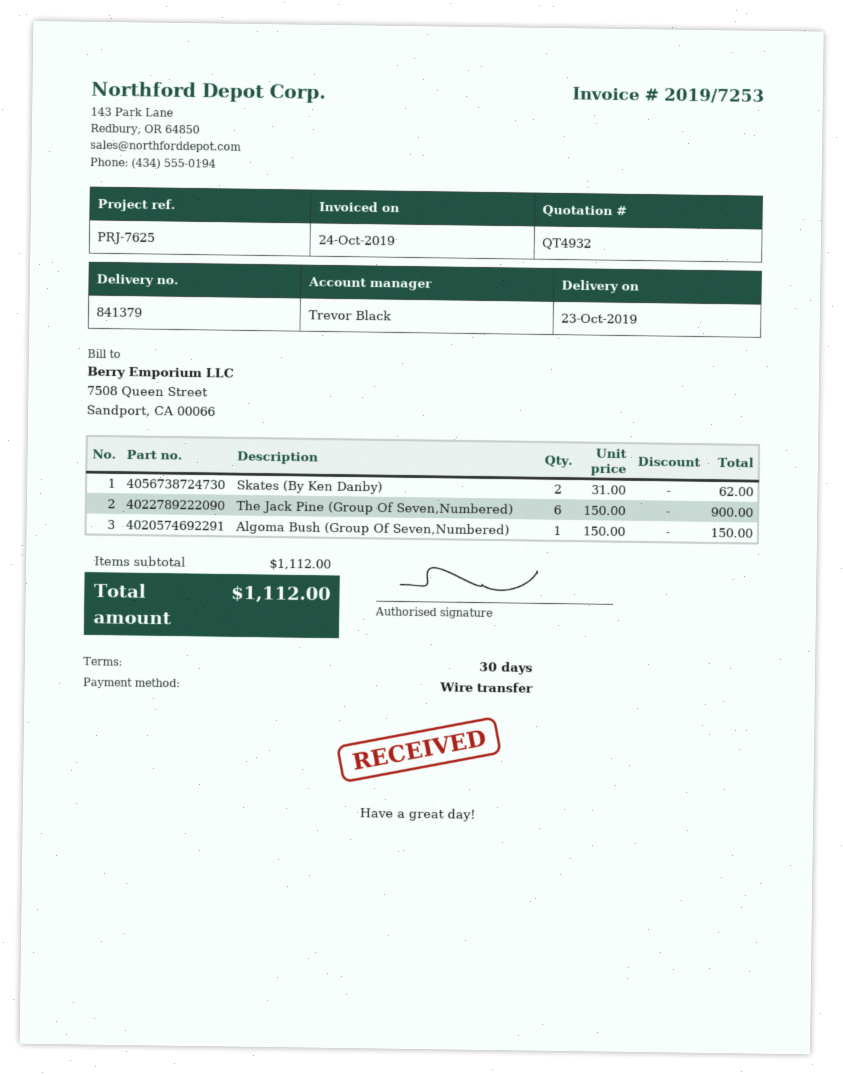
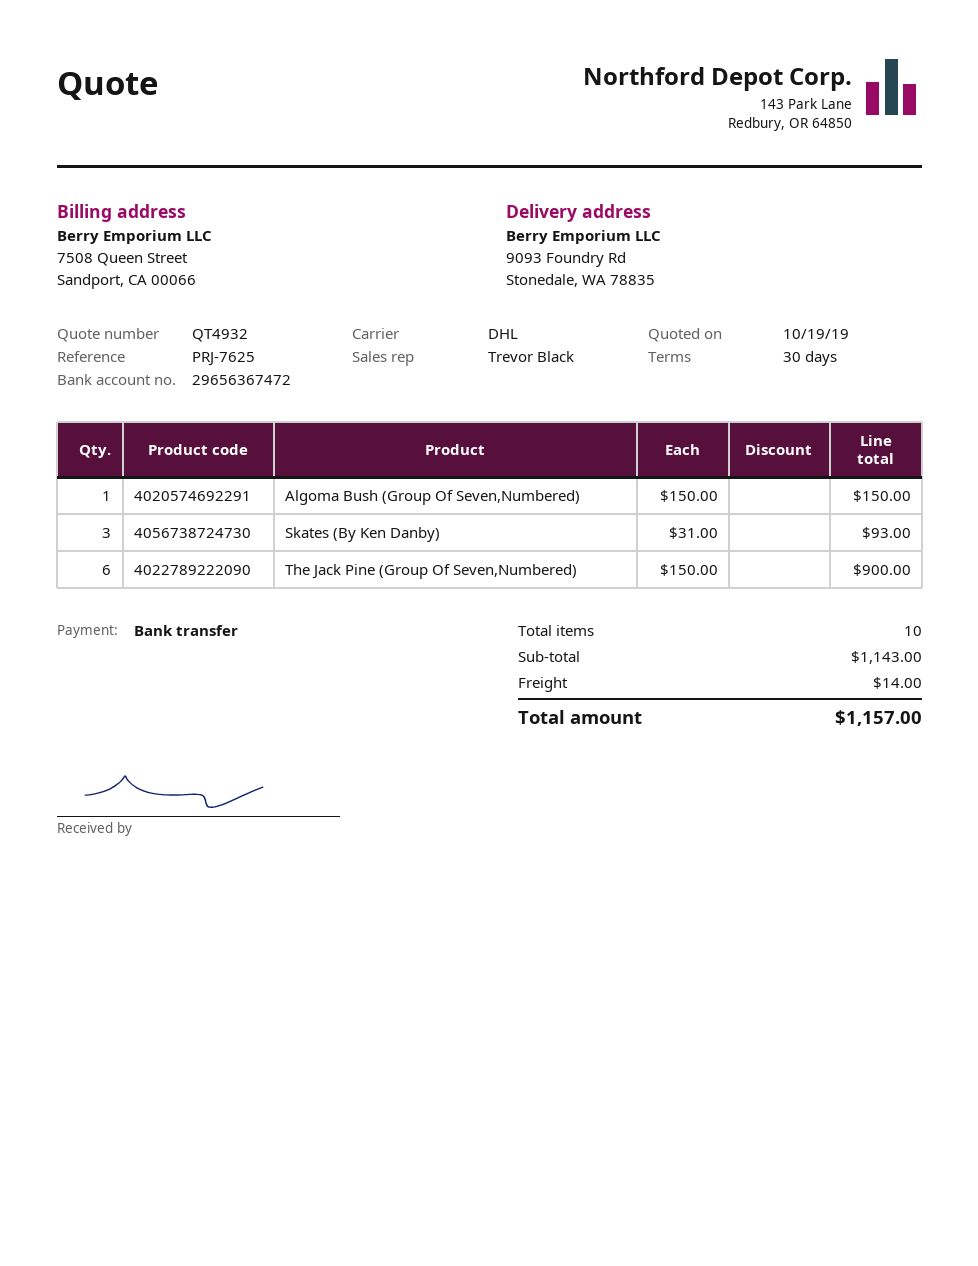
Skates (By Ken Danby): 2 x 31.00 = 62.00 -> 3 x 31.00 = 93.00
subtotal: 1112.00 -> 1143.00
shipping: none -> 14.00
total: 1112.00 -> 1157.00

